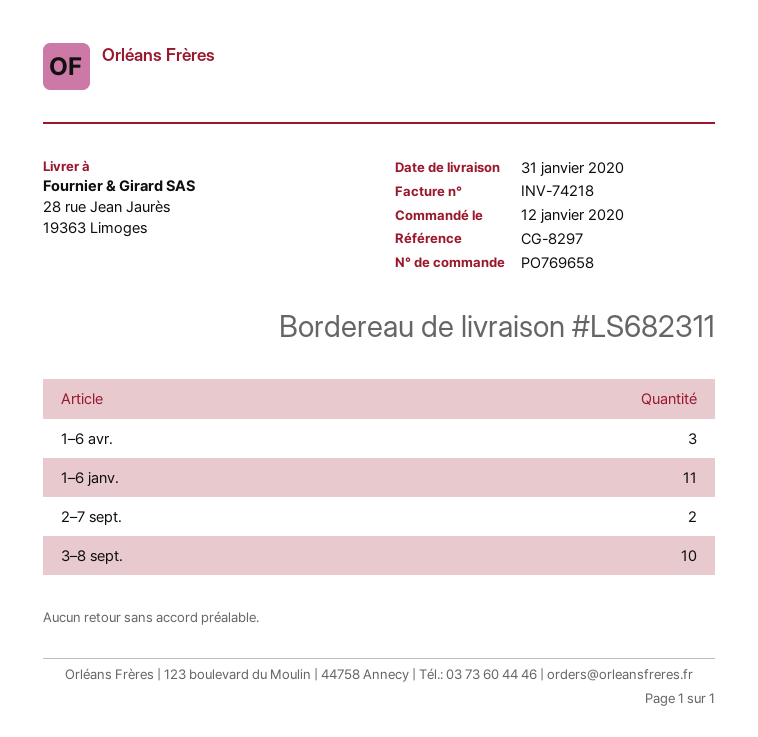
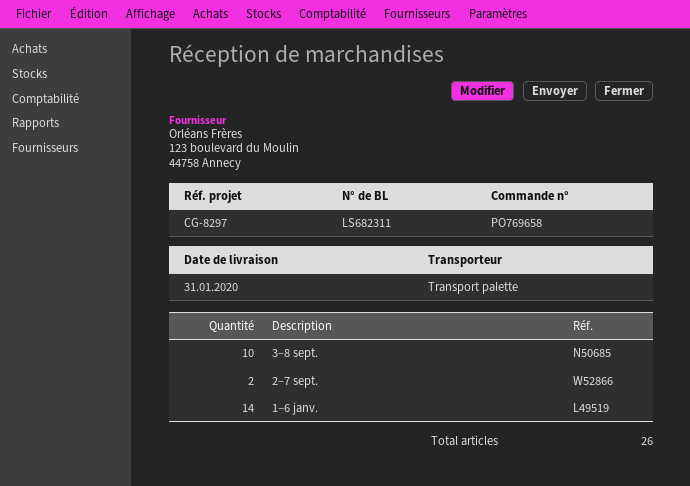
1–6 avr.: 3 -> none
1–6 janv.: 11 -> 14

